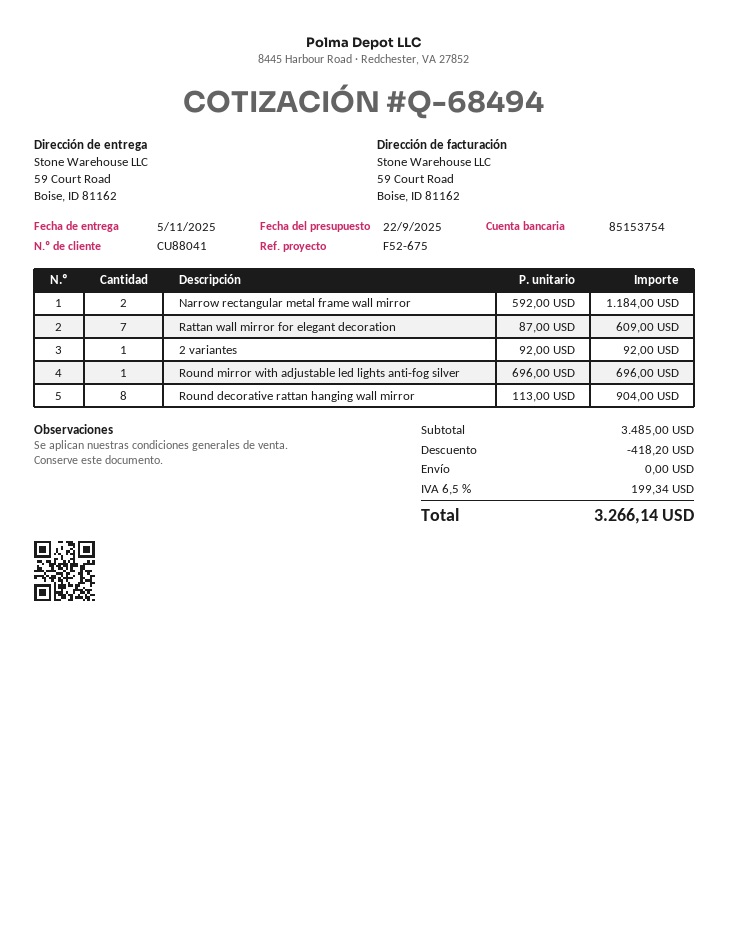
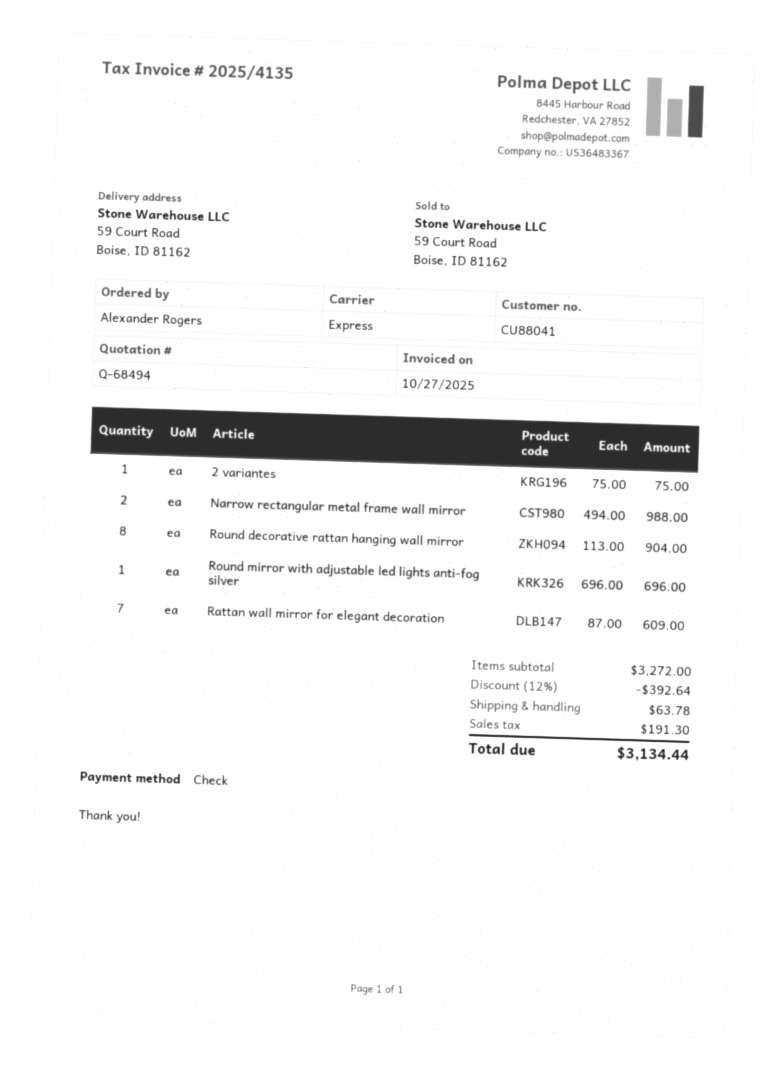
Narrow rectangular metal frame wall mirror: 2 x 592.00 = 1184.00 -> 2 x 494.00 = 988.00
2 variantes: 1 x 92.00 = 92.00 -> 1 x 75.00 = 75.00
subtotal: 3485.00 -> 3272.00
discount: 418.20 -> 392.64
shipping: 0.00 -> 63.78
tax: 199.34 -> 191.30
total: 3266.14 -> 3134.44

